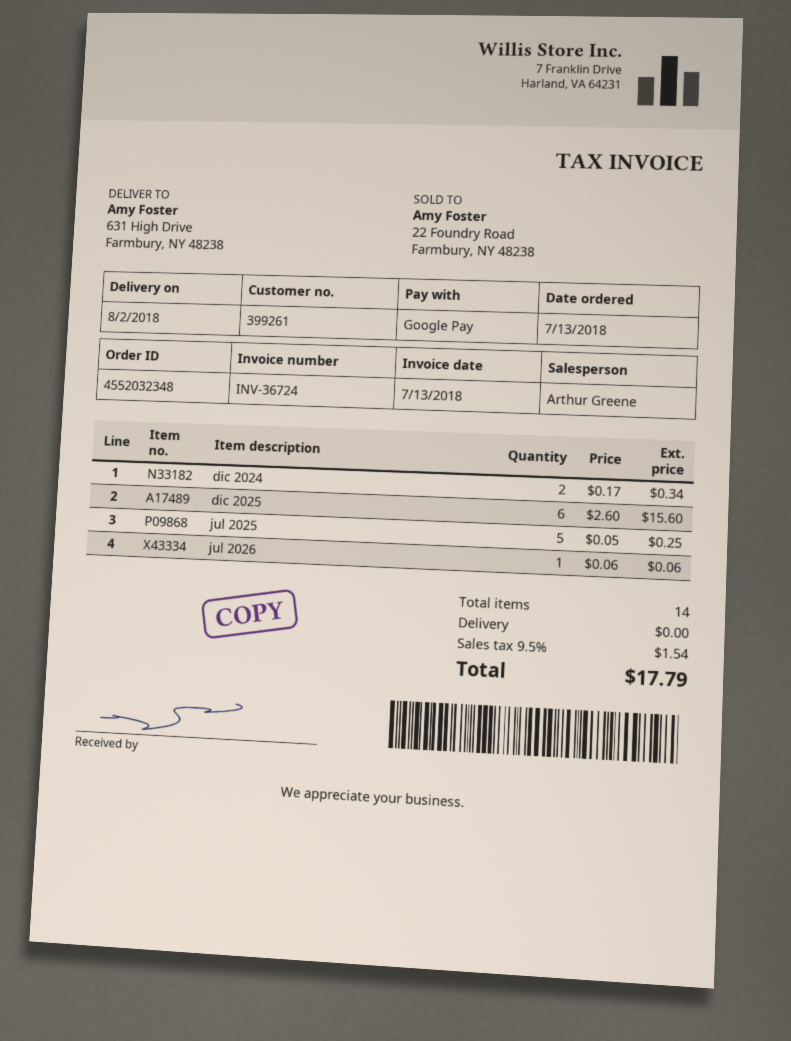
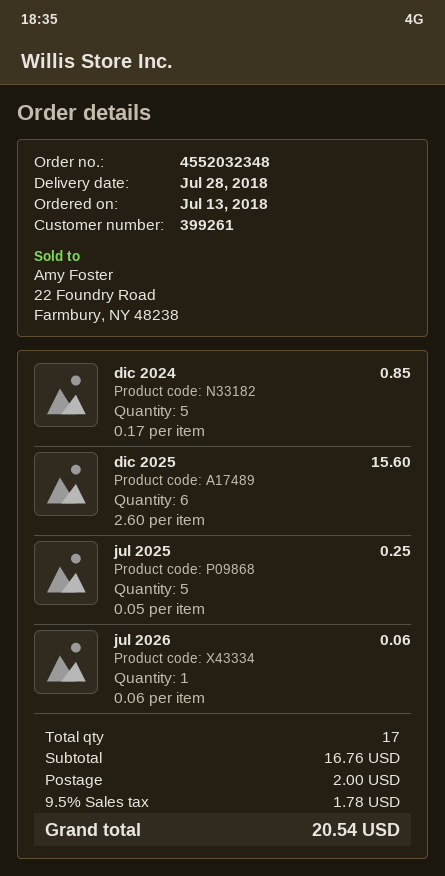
delivery date: 2018-08-02 -> 2018-07-28
dic 2024: 2 x 0.17 = 0.34 -> 5 x 0.17 = 0.85
total quantity: 14 -> 17
shipping: 0.00 -> 2.00
tax: 9.5% = 1.54 -> 9.5% = 1.78
total: 17.79 -> 20.54

